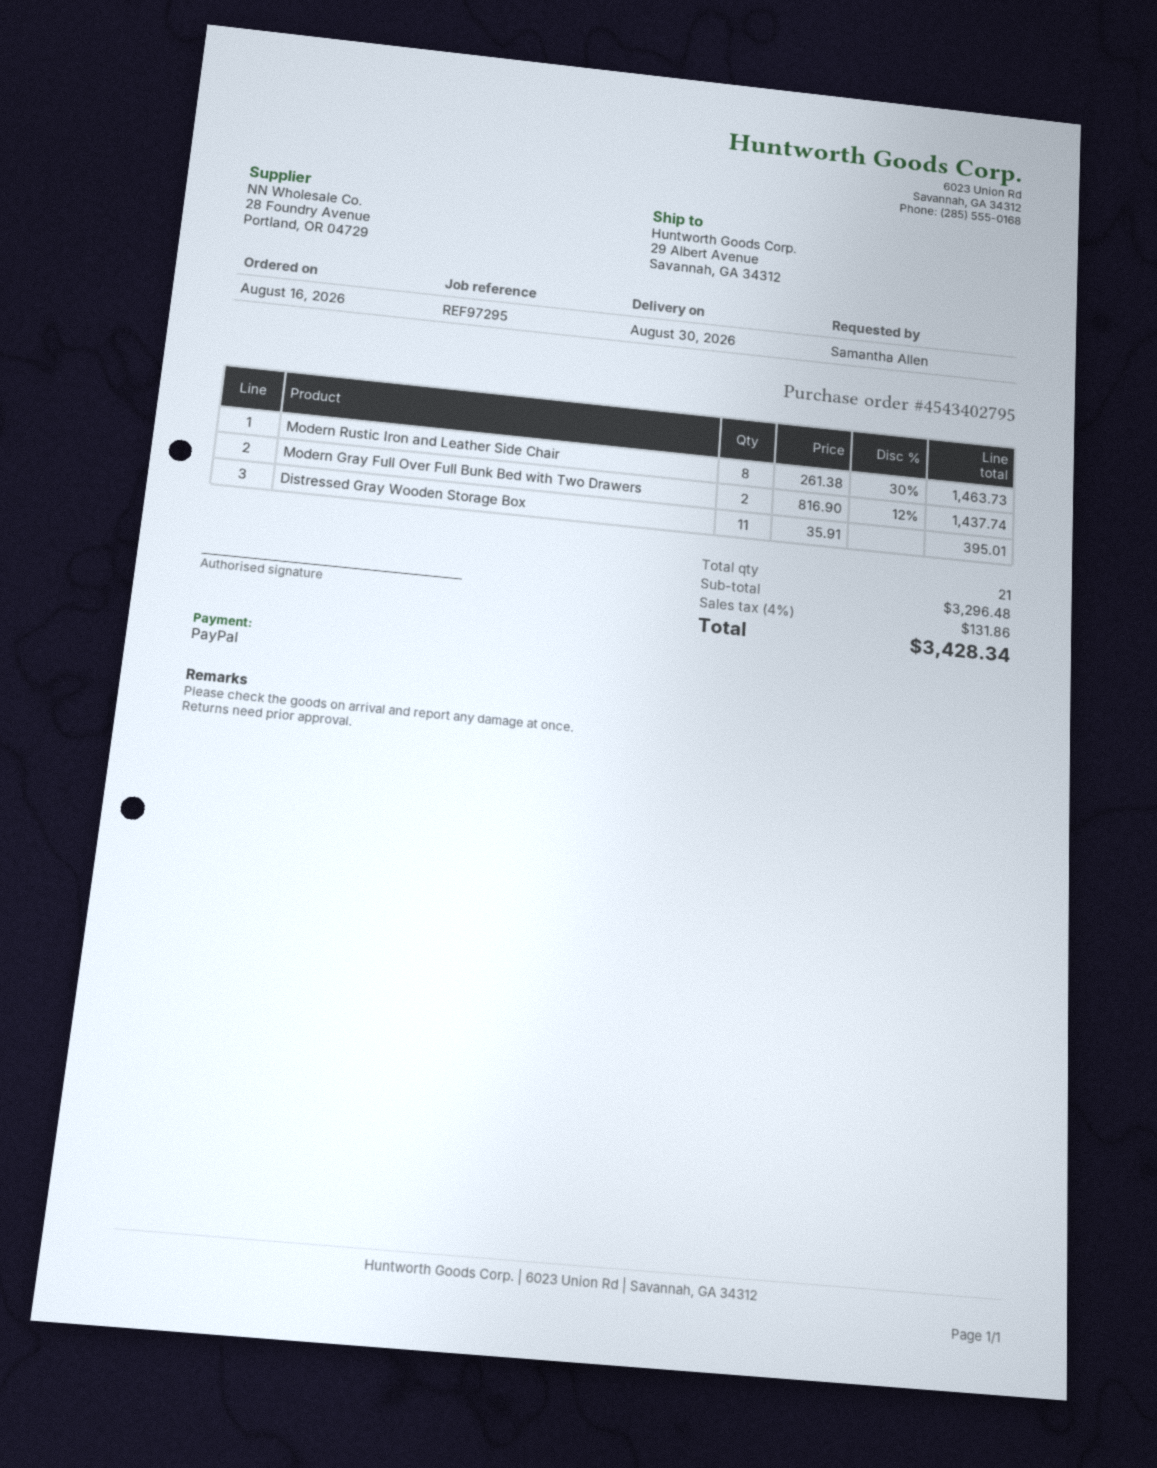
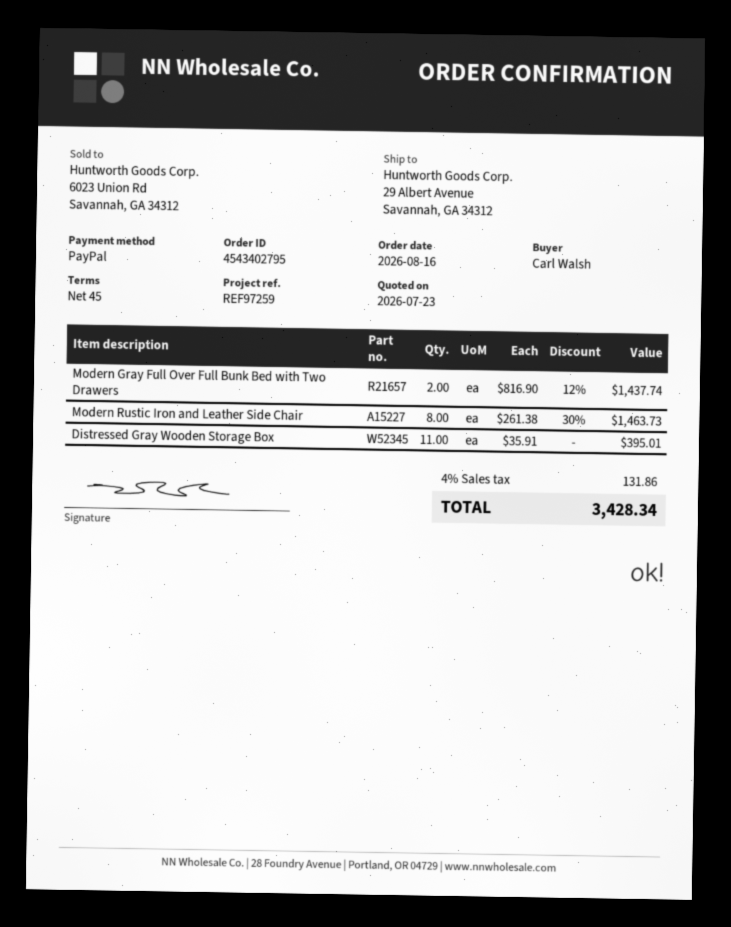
reference: REF97295 -> REF97259
ordered by: Samantha Allen -> Carl Walsh

